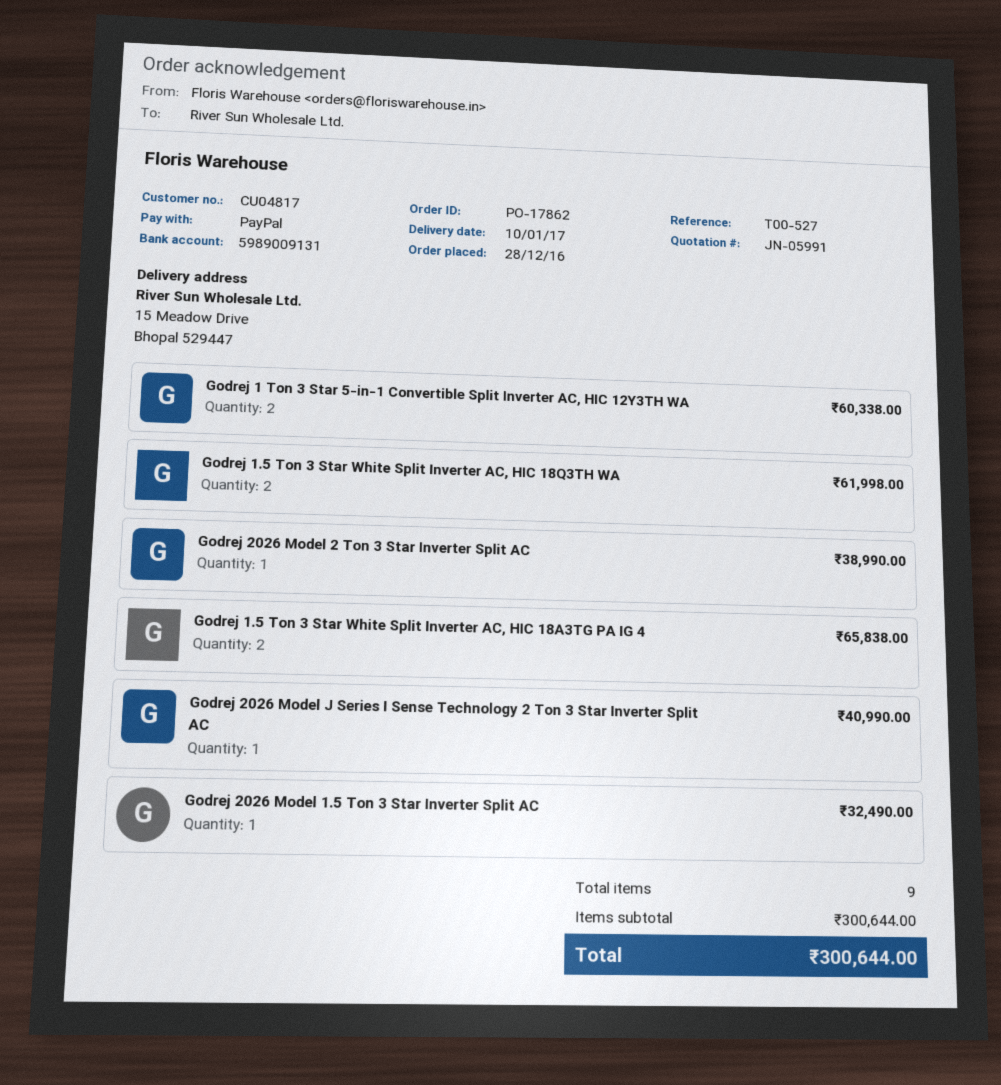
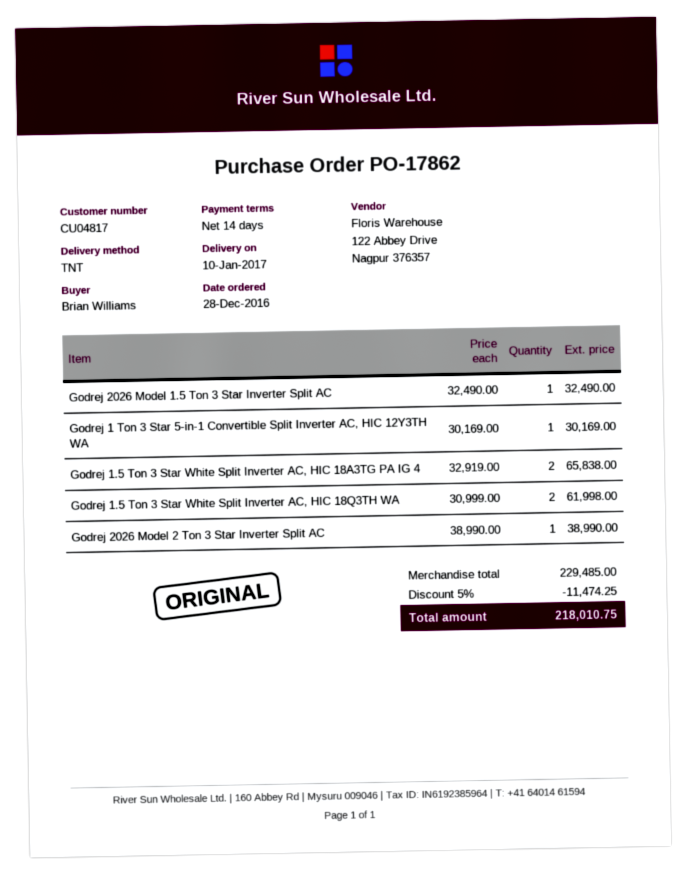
Godrej 1 Ton 3 Star 5-in-1 Convertible Split Inverter AC, HIC 12Y3TH WA: 2 for 60338.00 -> 1 for 30169.00
Godrej 2026 Model J Series I Sense Technology 2 Ton 3 Star Inverter Split AC: 1 for 40990.00 -> none
subtotal: 300644.00 -> 229485.00
discount: none -> 5% = 11474.25
total: 300644.00 -> 218010.75

